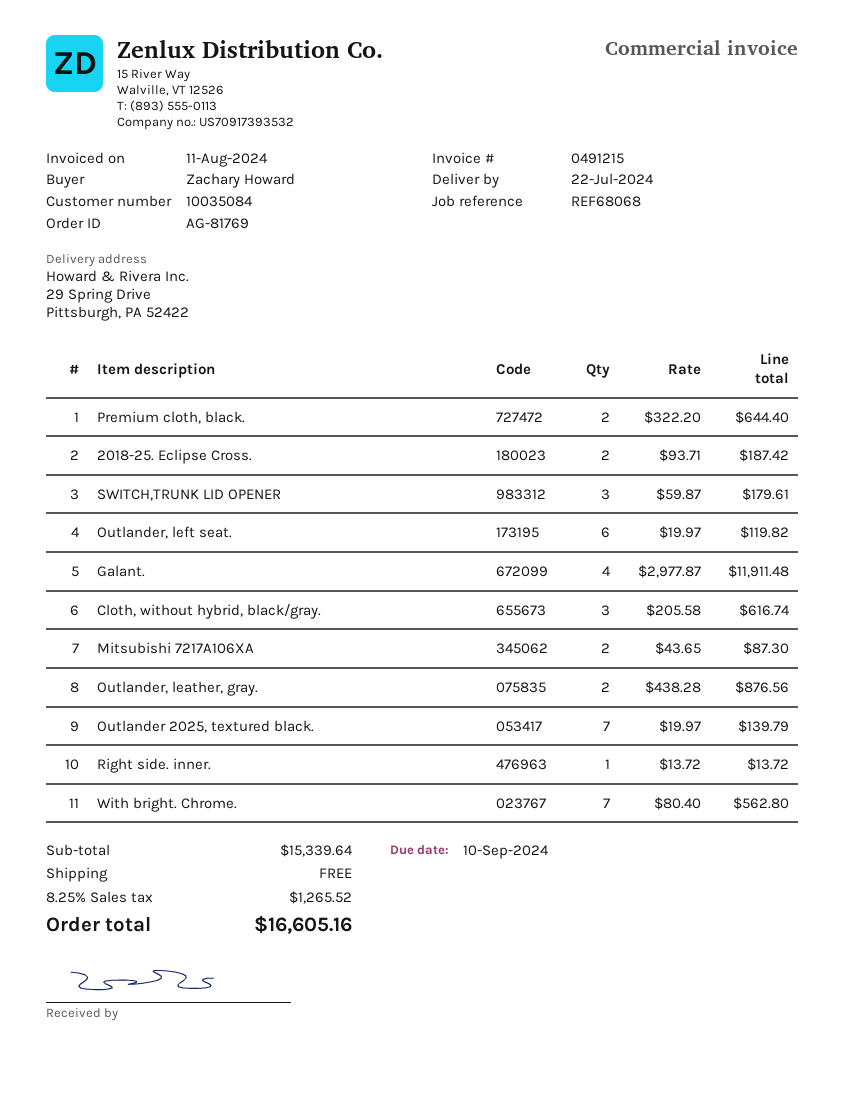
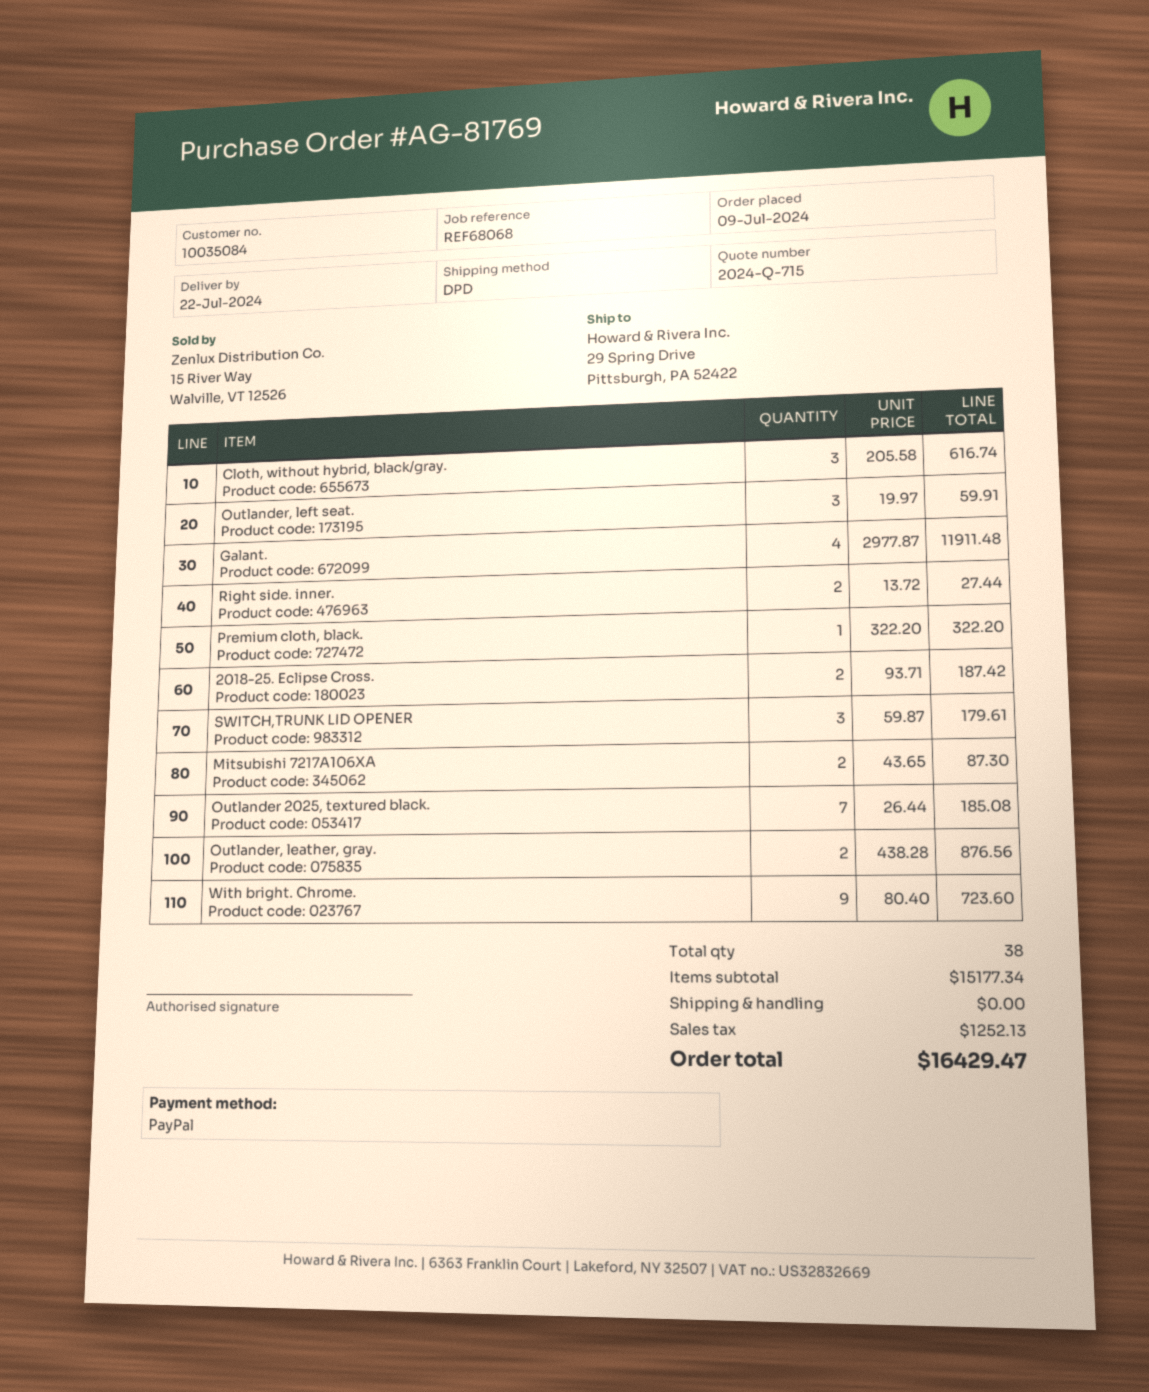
Premium cloth, black.: 2 x 322.20 = 644.40 -> 1 x 322.20 = 322.20
Outlander, left seat.: 6 x 19.97 = 119.82 -> 3 x 19.97 = 59.91
Outlander 2025, textured black.: 7 x 19.97 = 139.79 -> 7 x 26.44 = 185.08
Right side. inner.: 1 x 13.72 = 13.72 -> 2 x 13.72 = 27.44
With bright. Chrome.: 7 x 80.40 = 562.80 -> 9 x 80.40 = 723.60
subtotal: 15339.64 -> 15177.34
tax: 1265.52 -> 1252.13
total: 16605.16 -> 16429.47

